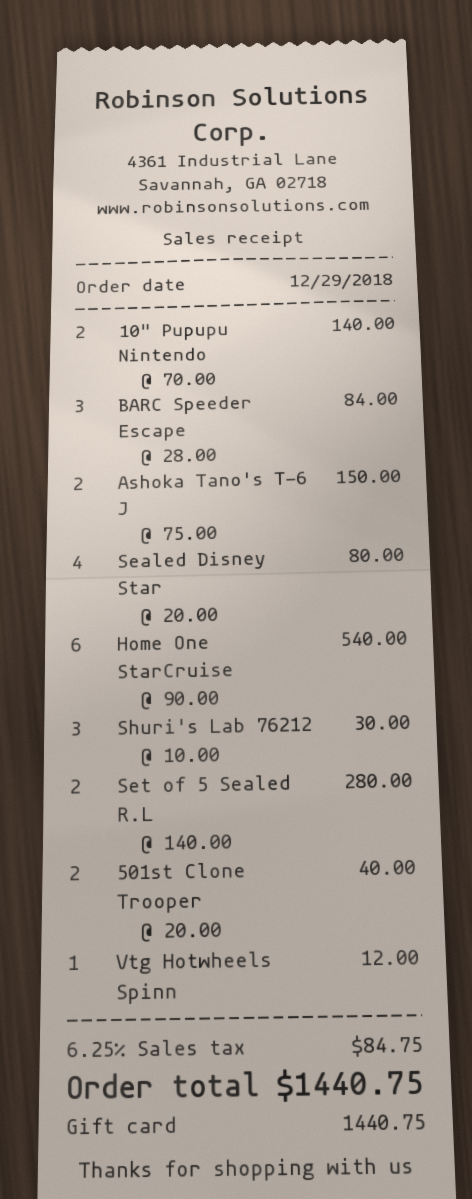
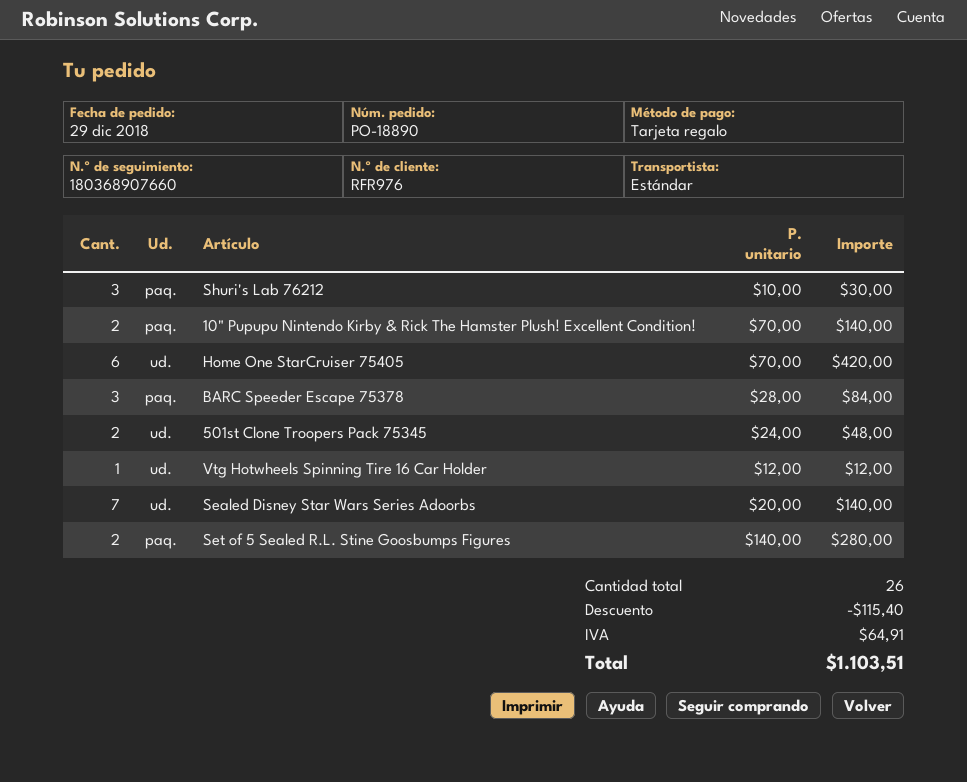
Ashoka Tano's T-6 J: 2 x 75.00 = 150.00 -> none
Sealed Disney Star: 4 x 20.00 = 80.00 -> 7 x 20.00 = 140.00
Home One StarCruise: 6 x 90.00 = 540.00 -> 6 x 70.00 = 420.00
501st Clone Trooper: 2 x 20.00 = 40.00 -> 2 x 24.00 = 48.00
discount: none -> 115.40
tax: 84.75 -> 64.91
total: 1440.75 -> 1103.51

